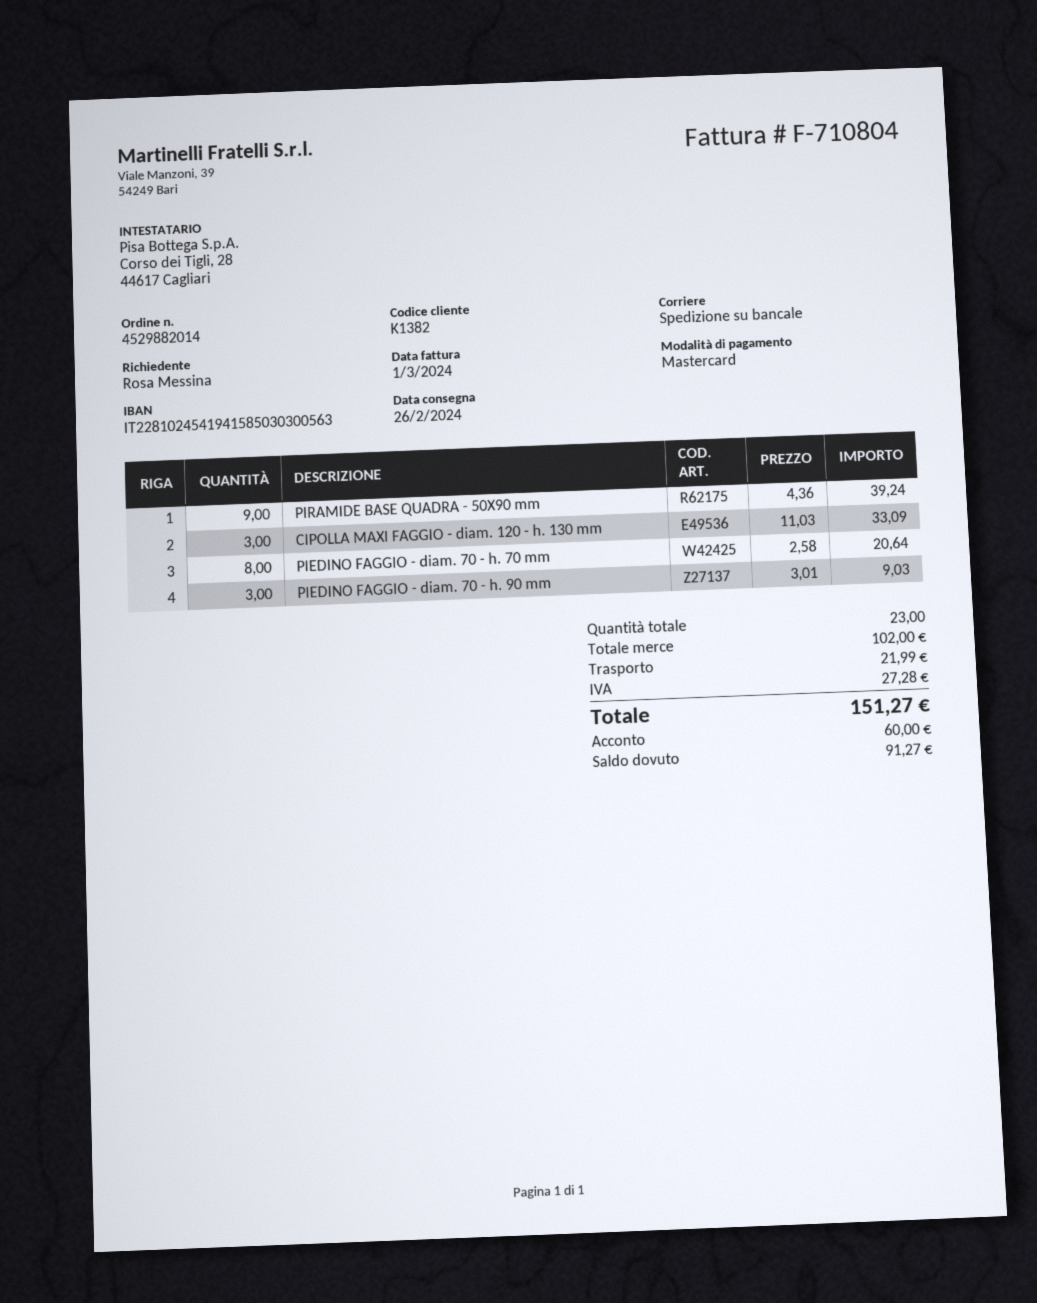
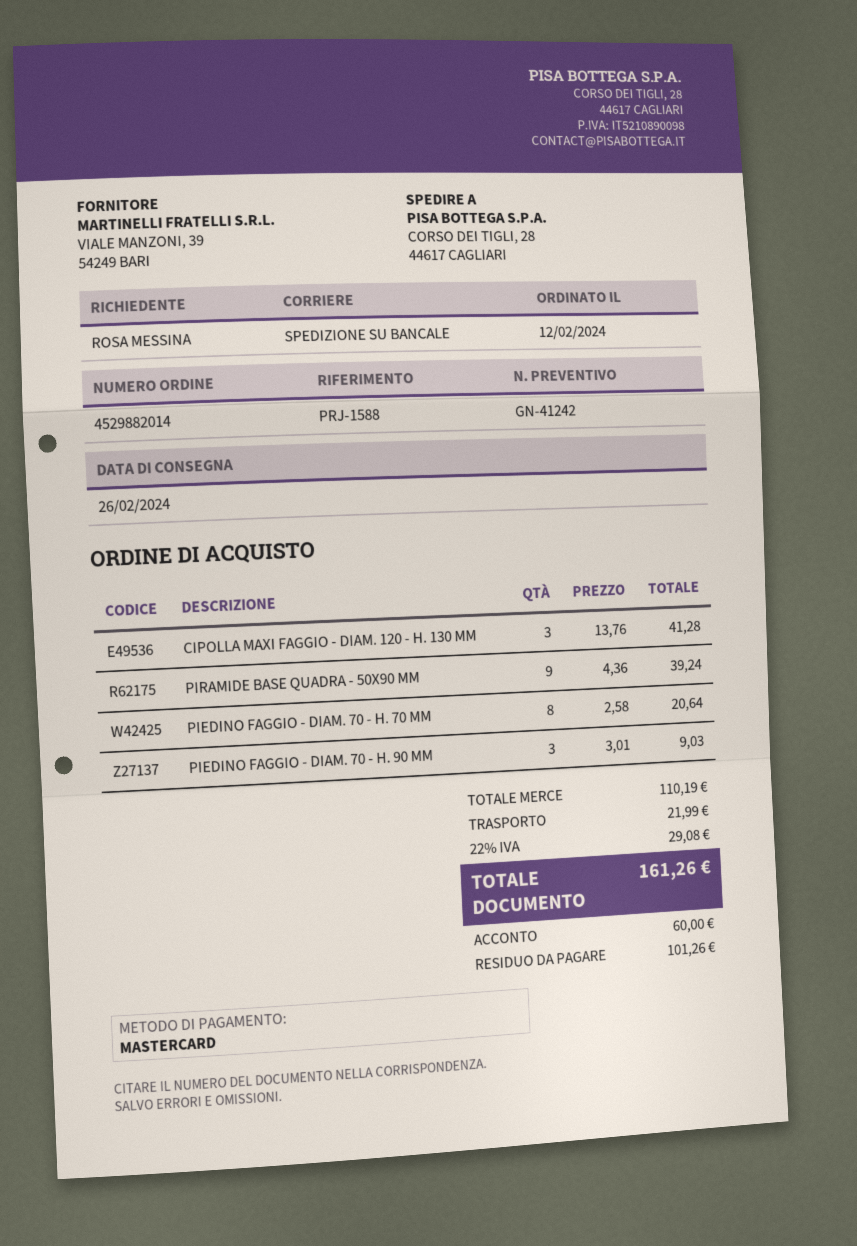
CIPOLLA MAXI FAGGIO - diam. 120 - h. 130 mm: 3 x 11.03 = 33.09 -> 3 x 13.76 = 41.28
subtotal: 102.00 -> 110.19
tax: 27.28 -> 29.08
total: 151.27 -> 161.26
balance: 91.27 -> 101.26

